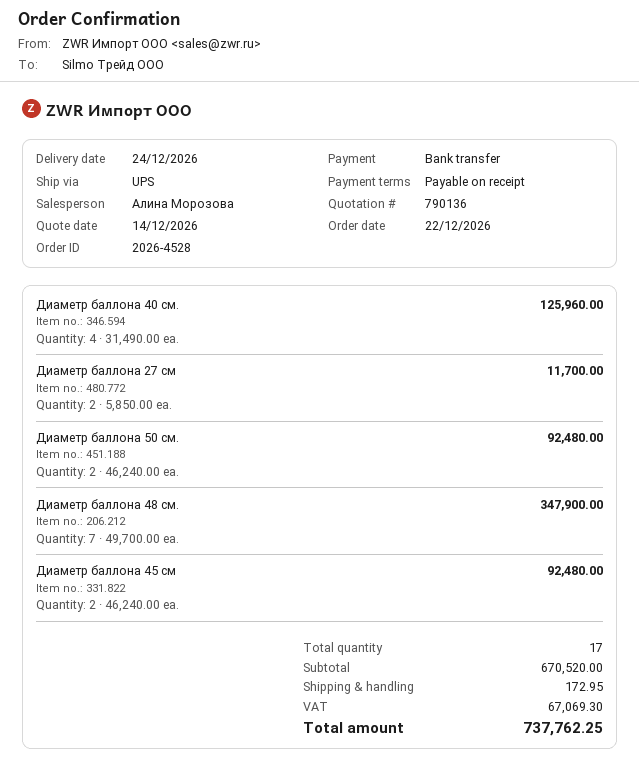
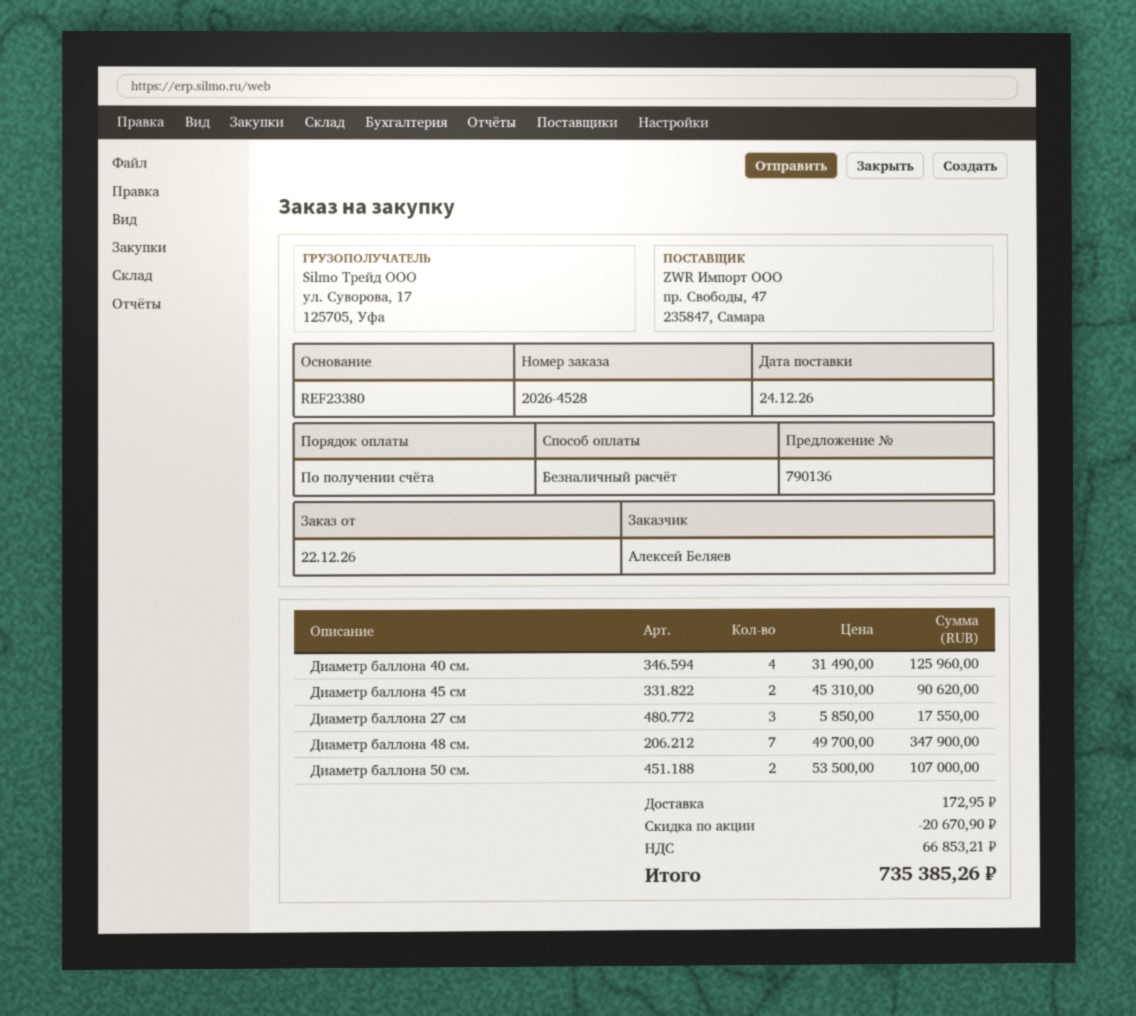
Диаметр баллона 27 см: 2 x 5850.00 = 11700.00 -> 3 x 5850.00 = 17550.00
Диаметр баллона 50 см.: 2 x 46240.00 = 92480.00 -> 2 x 53500.00 = 107000.00
Диаметр баллона 45 см: 2 x 46240.00 = 92480.00 -> 2 x 45310.00 = 90620.00
discount: none -> 20670.90
tax: 67069.30 -> 66853.21
total: 737762.25 -> 735385.26

